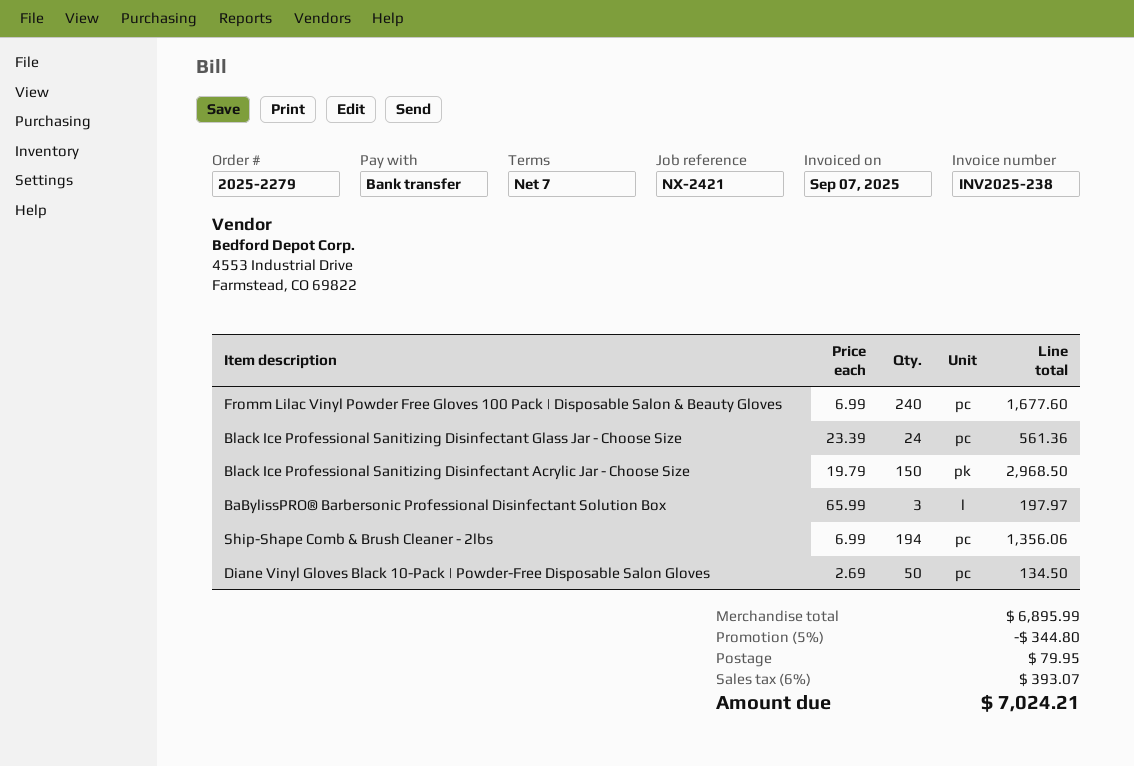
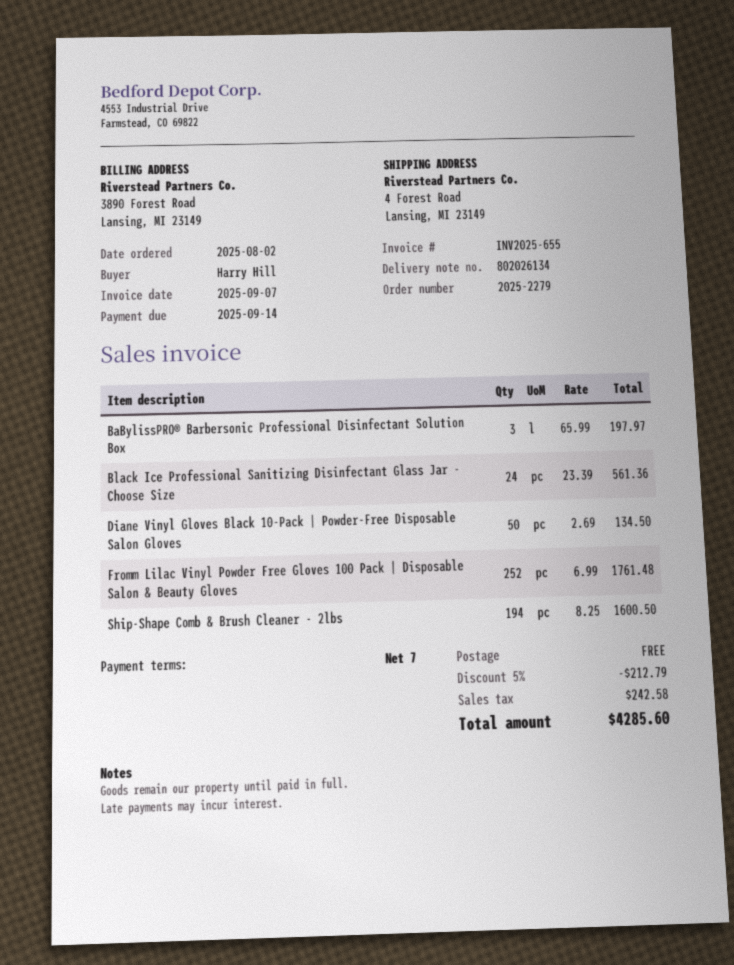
invoice number: INV2025-238 -> INV2025-655
Fromm Lilac Vinyl Powder Free Gloves 100 Pack | Disposable Salon & Beauty Gloves: 240 x 6.99 = 1677.60 -> 252 x 6.99 = 1761.48
Black Ice Professional Sanitizing Disinfectant Acrylic Jar - Choose Size: 150 x 19.79 = 2968.50 -> none
Ship-Shape Comb & Brush Cleaner - 2lbs: 194 x 6.99 = 1356.06 -> 194 x 8.25 = 1600.50
discount: 5% = 344.80 -> 5% = 212.79
shipping: 79.95 -> 0.00
tax: 393.07 -> 242.58
total: 7024.21 -> 4285.60

